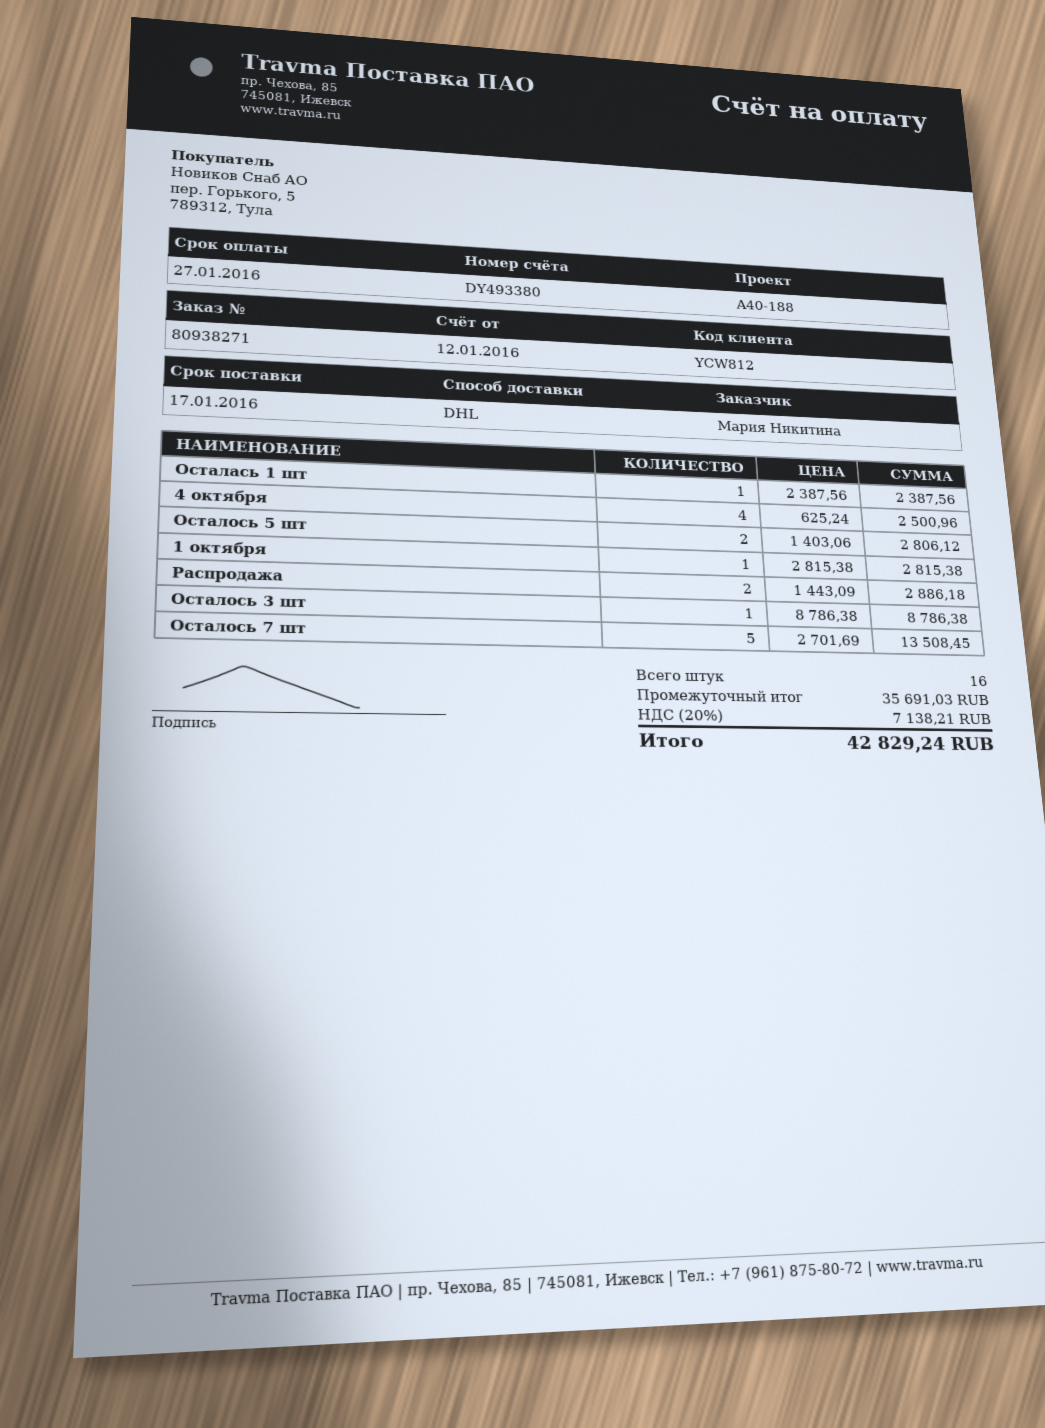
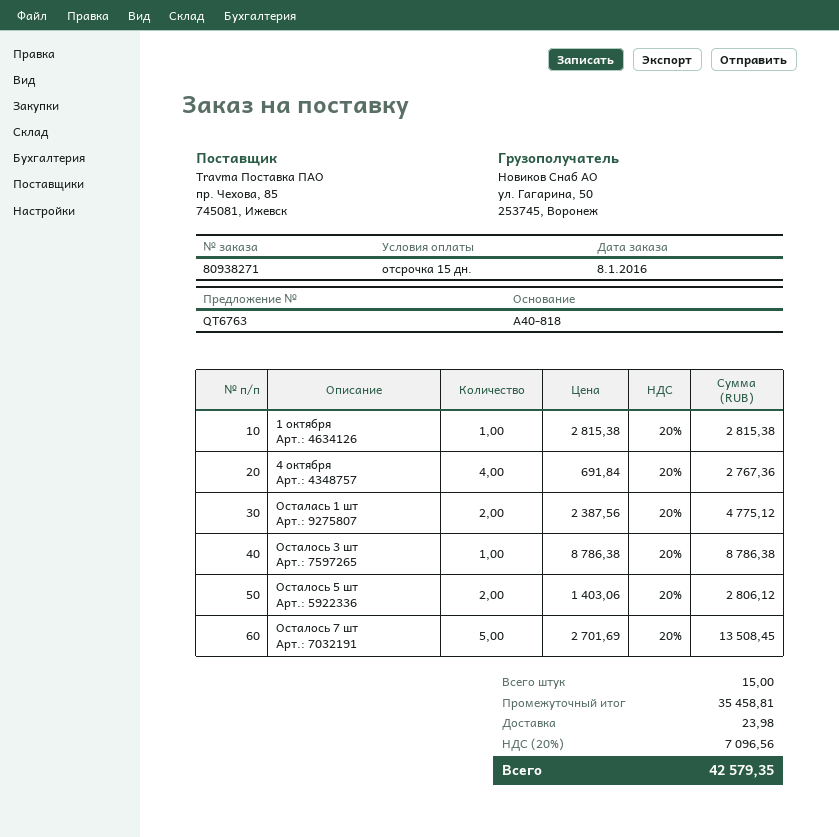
reference: A40-188 -> A40-818
Осталась 1 шт: 1 x 2387.56 = 2387.56 -> 2 x 2387.56 = 4775.12
4 октября: 4 x 625.24 = 2500.96 -> 4 x 691.84 = 2767.36
Распродажа: 2 x 1443.09 = 2886.18 -> none
total quantity: 16 -> 15
subtotal: 35691.03 -> 35458.81
shipping: none -> 23.98
tax: 20% = 7138.21 -> 20% = 7096.56
total: 42829.24 -> 42579.35

